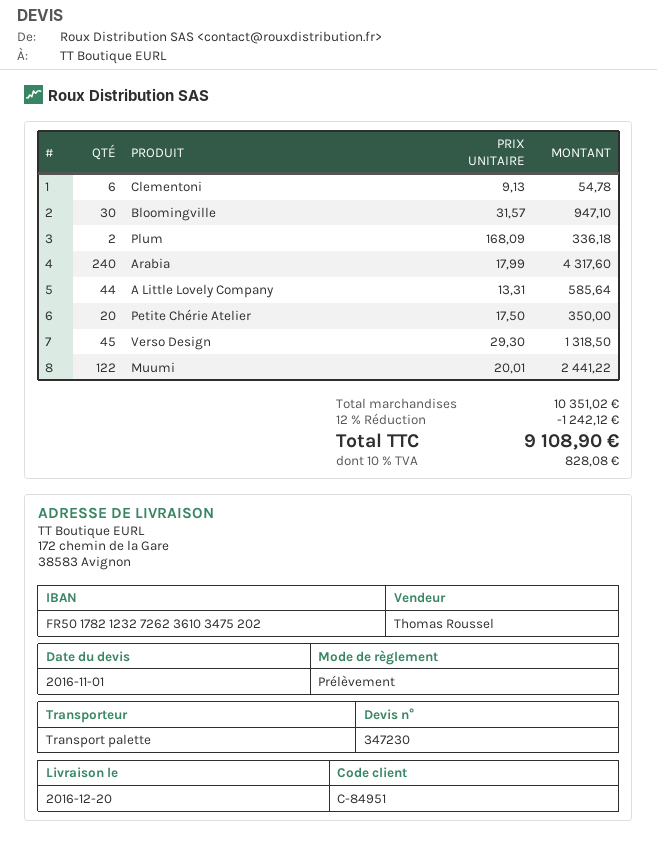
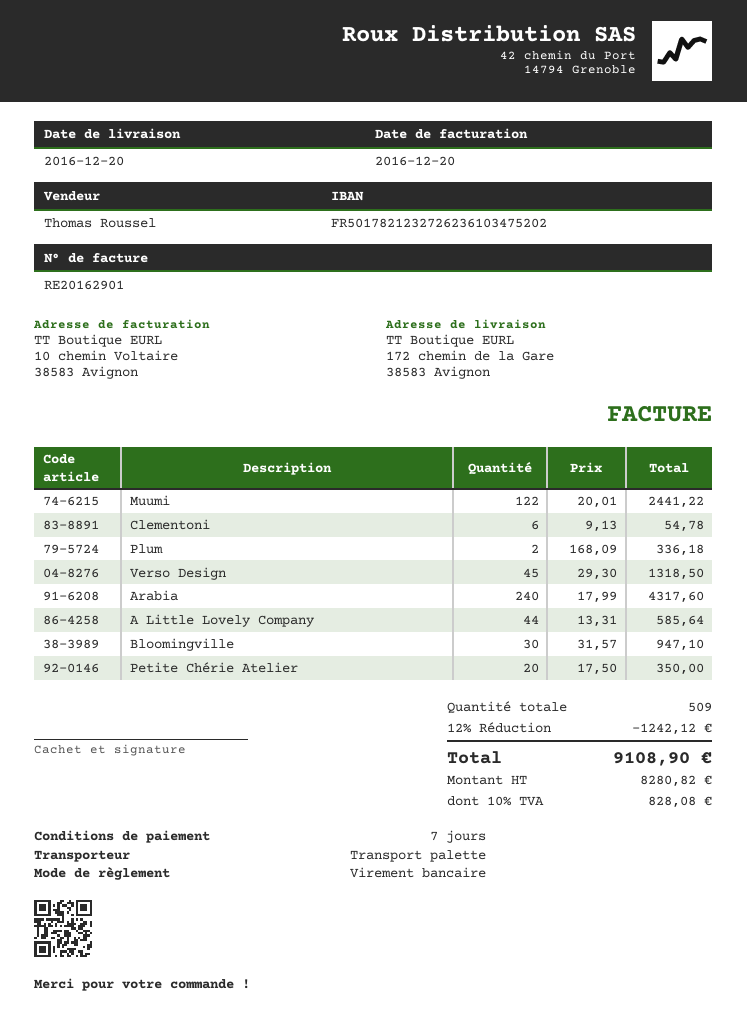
payment method: direct debit -> bank transfer

